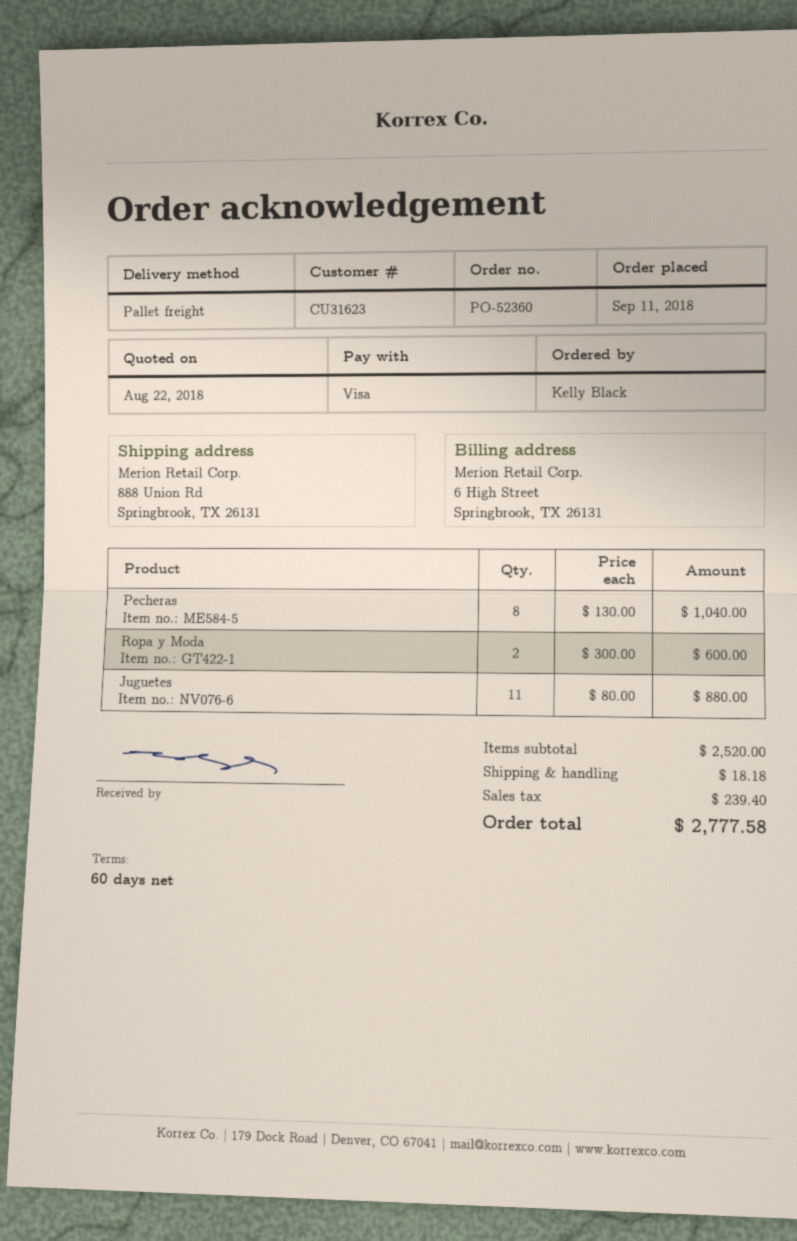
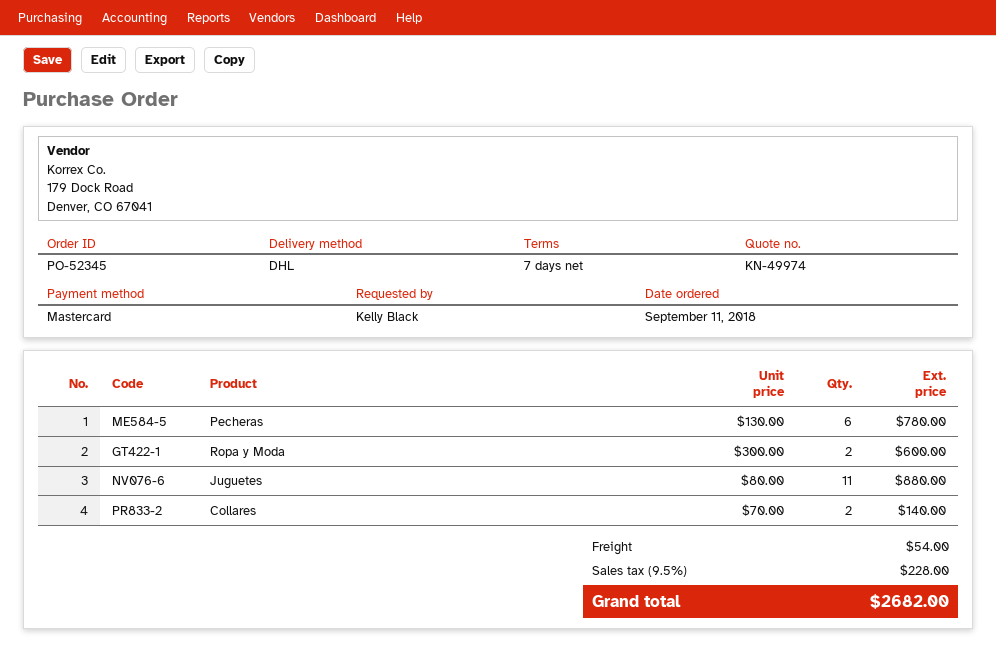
order number: PO-52360 -> PO-52345
payment terms: 60 days -> 7 days
payment method: Visa -> Mastercard
shipping method: pallet freight -> DHL
Pecheras: 8 x 130.00 = 1040.00 -> 6 x 130.00 = 780.00
Collares: none -> 2 x 70.00 = 140.00
shipping: 18.18 -> 54.00
tax: 239.40 -> 228.00
total: 2777.58 -> 2682.00

